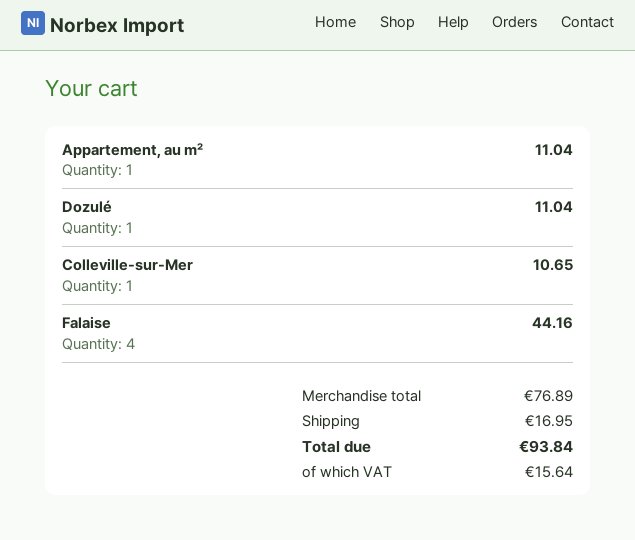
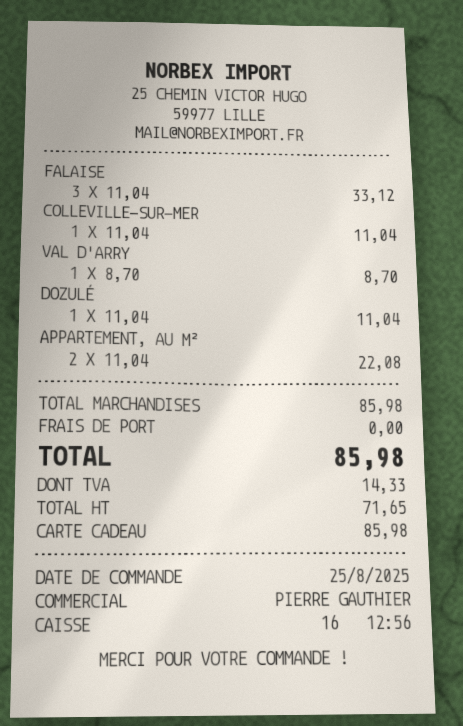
Appartement, au m²: 1 for 11.04 -> 2 for 22.08
Colleville-sur-Mer: 1 for 10.65 -> 1 for 11.04
Falaise: 4 for 44.16 -> 3 for 33.12
VAL D'ARRY: none -> 1 for 8.70
subtotal: 76.89 -> 85.98
shipping: 16.95 -> 0.00
tax: 15.64 -> 14.33
total: 93.84 -> 85.98

